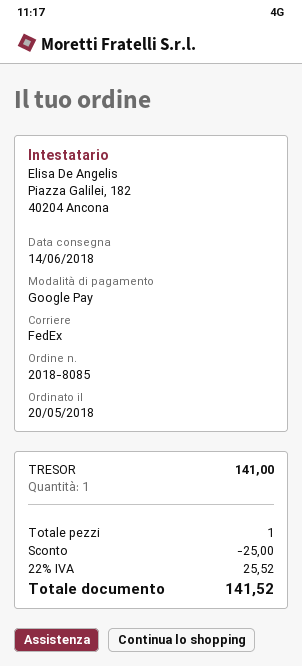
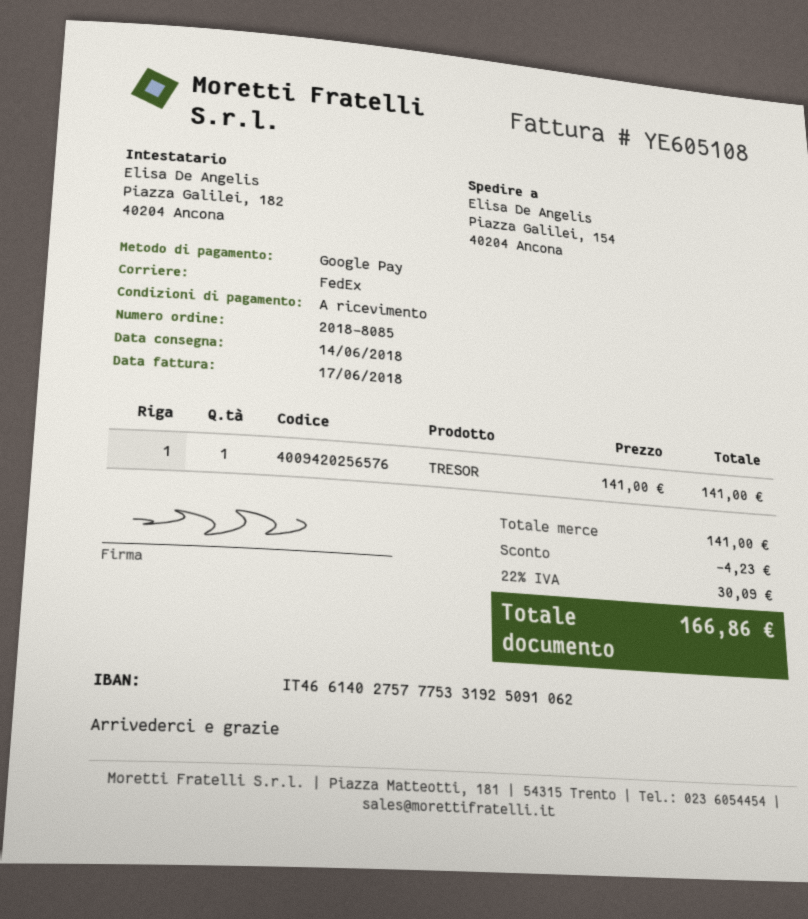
discount: 25.00 -> 4.23
tax: 22% = 25.52 -> 22% = 30.09
total: 141.52 -> 166.86

